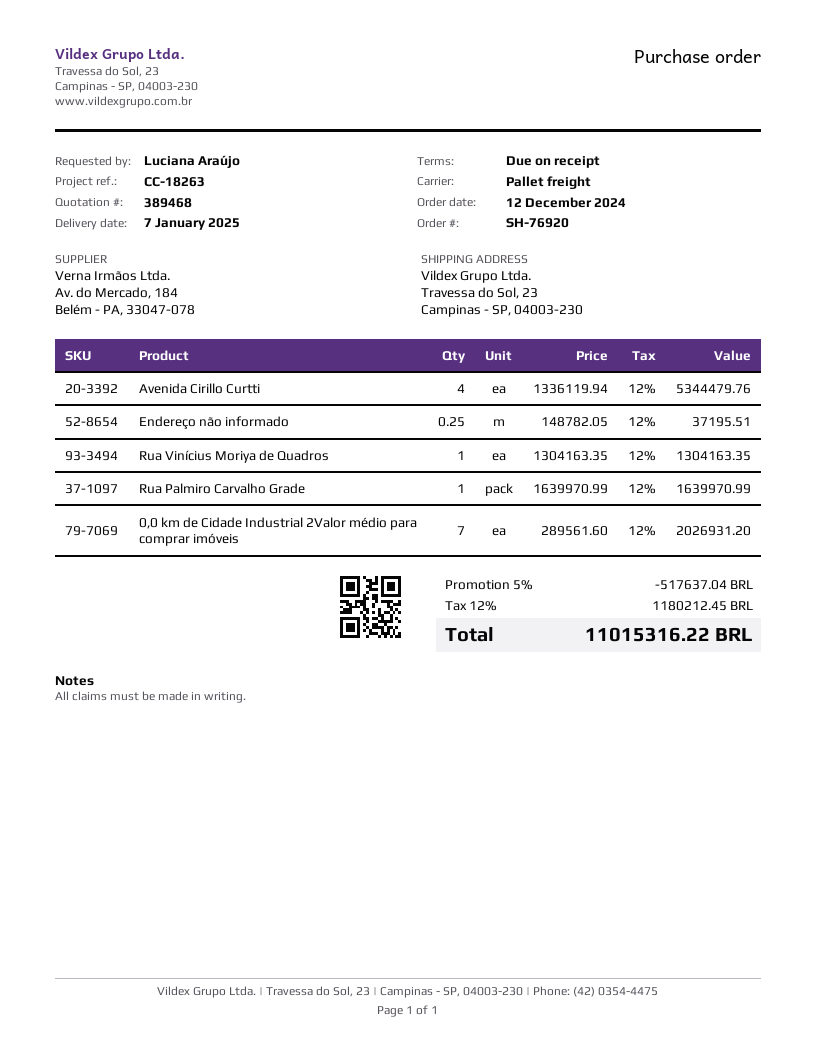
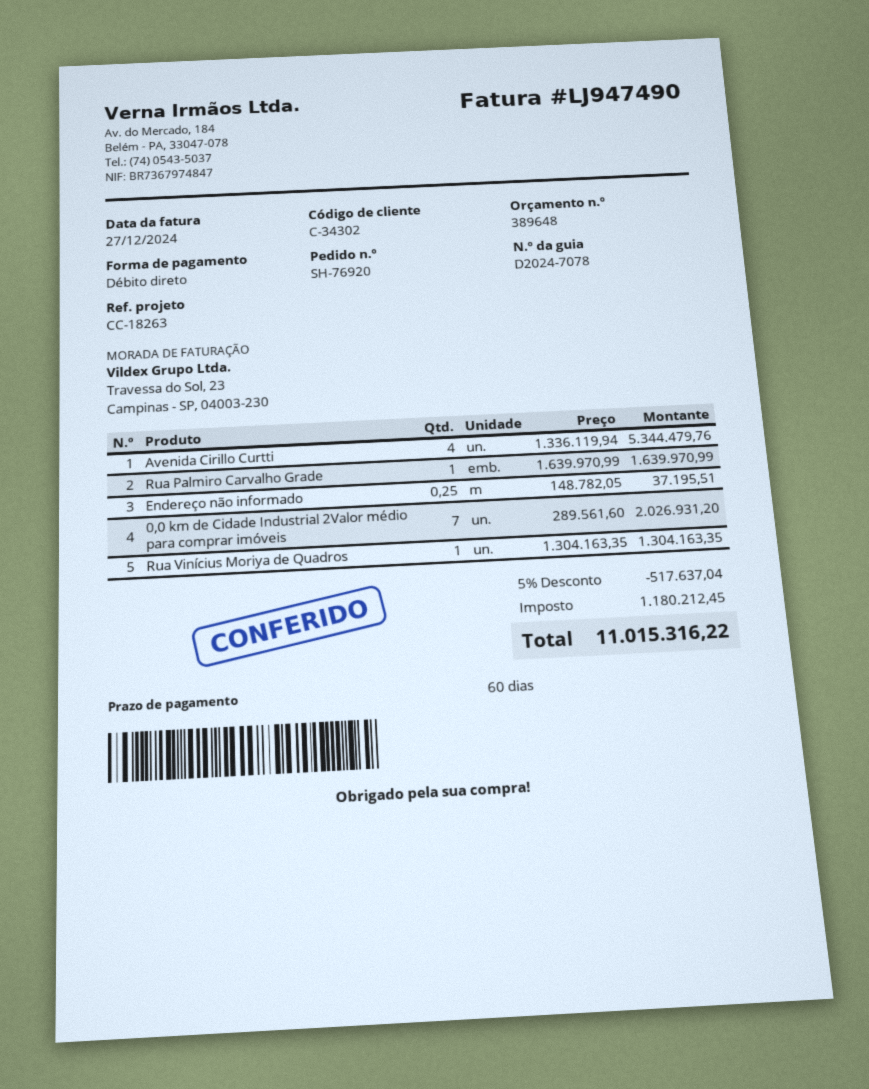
quote number: 389468 -> 389648
payment terms: on receipt -> 60 days

